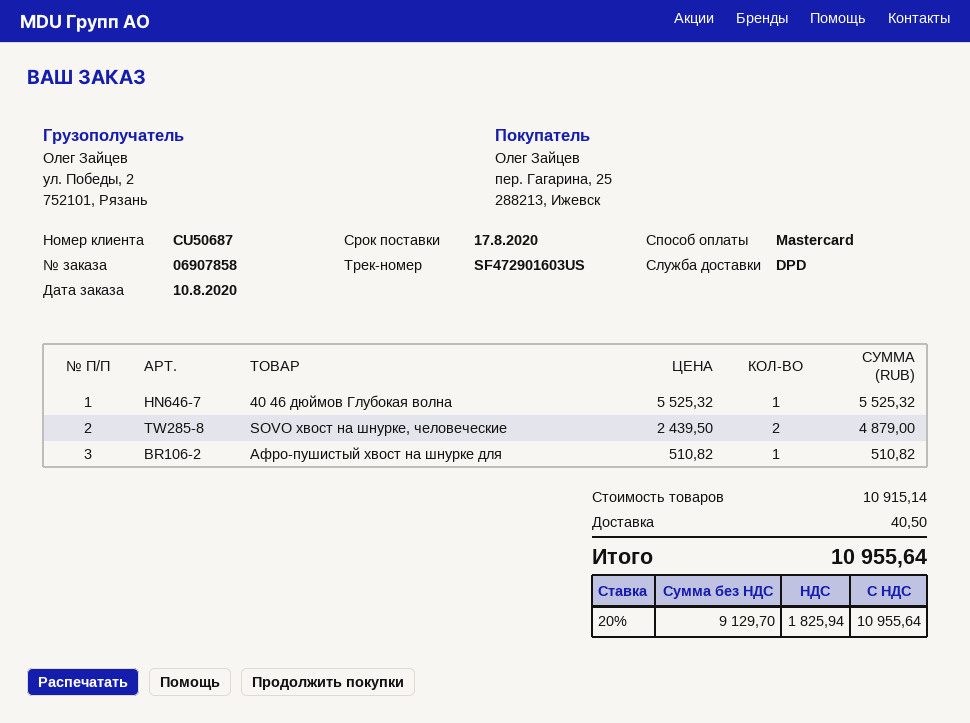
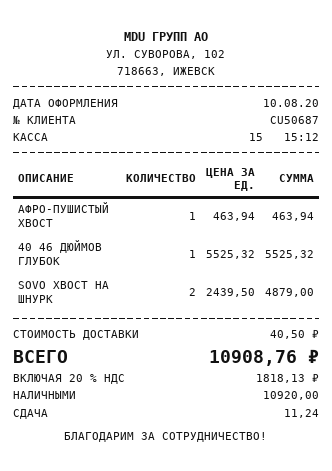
payment method: Mastercard -> cash
Афро-пушистый хвост на шнурке для: 1 x 510.82 = 510.82 -> 1 x 463.94 = 463.94
tax: 20% = 1825.94 -> 20% = 1818.13
total: 10955.64 -> 10908.76

